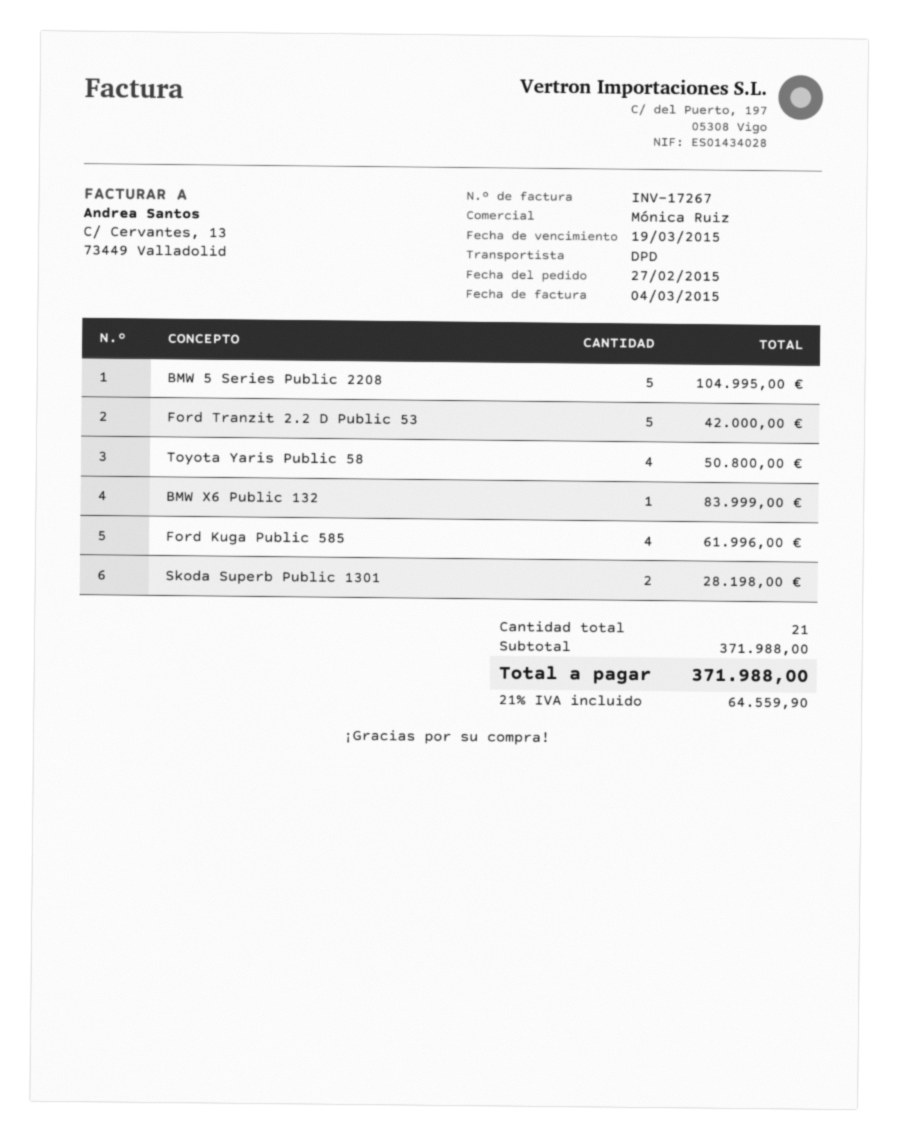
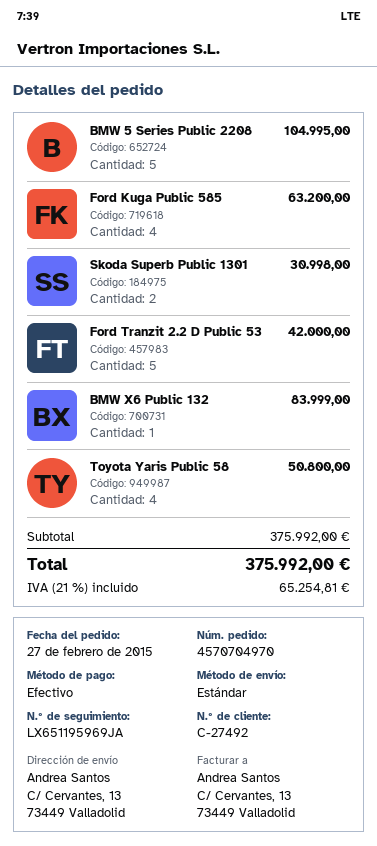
shipping method: DPD -> standard
Ford Kuga Public 585: 4 for 61996.00 -> 4 for 63200.00
Skoda Superb Public 1301: 2 for 28198.00 -> 2 for 30998.00
subtotal: 371988.00 -> 375992.00
tax: 21% = 64559.90 -> 21% = 65254.81
total: 371988.00 -> 375992.00

